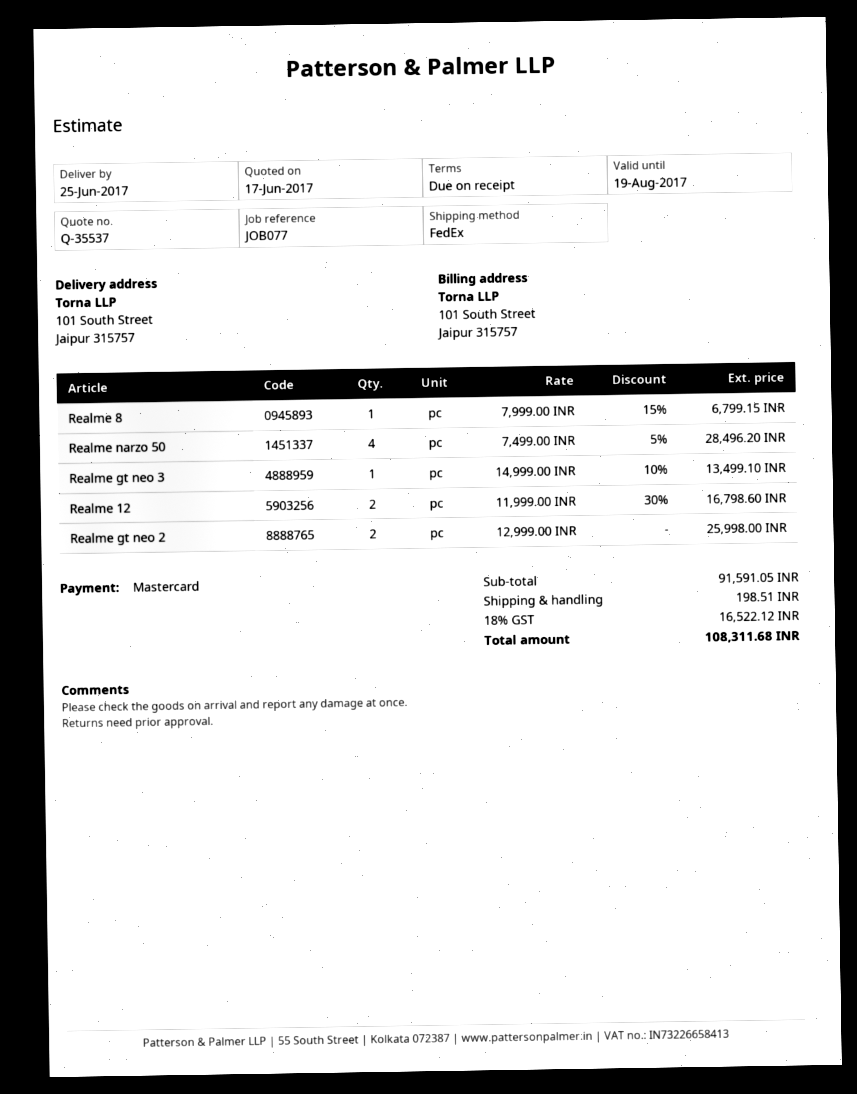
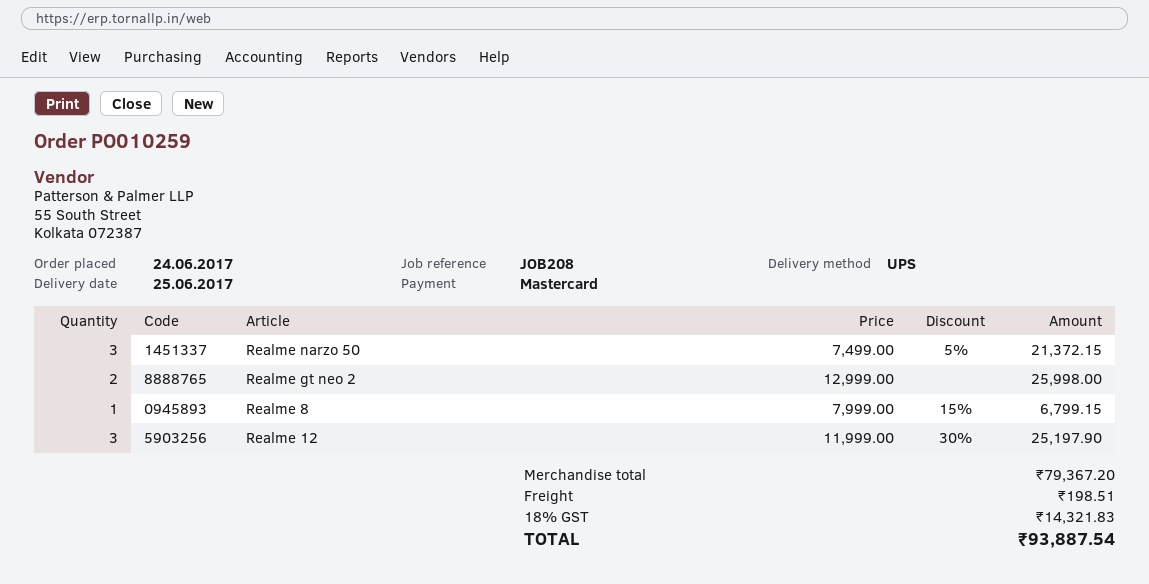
reference: JOB077 -> JOB208
shipping method: FedEx -> UPS
Realme narzo 50: 4 x 7499.00 - 5% = 28496.20 -> 3 x 7499.00 - 5% = 21372.15
Realme gt neo 3: 1 x 14999.00 - 10% = 13499.10 -> none
Realme 12: 2 x 11999.00 - 30% = 16798.60 -> 3 x 11999.00 - 30% = 25197.90
subtotal: 91591.05 -> 79367.20
tax: 18% = 16522.12 -> 18% = 14321.83
total: 108311.68 -> 93887.54

